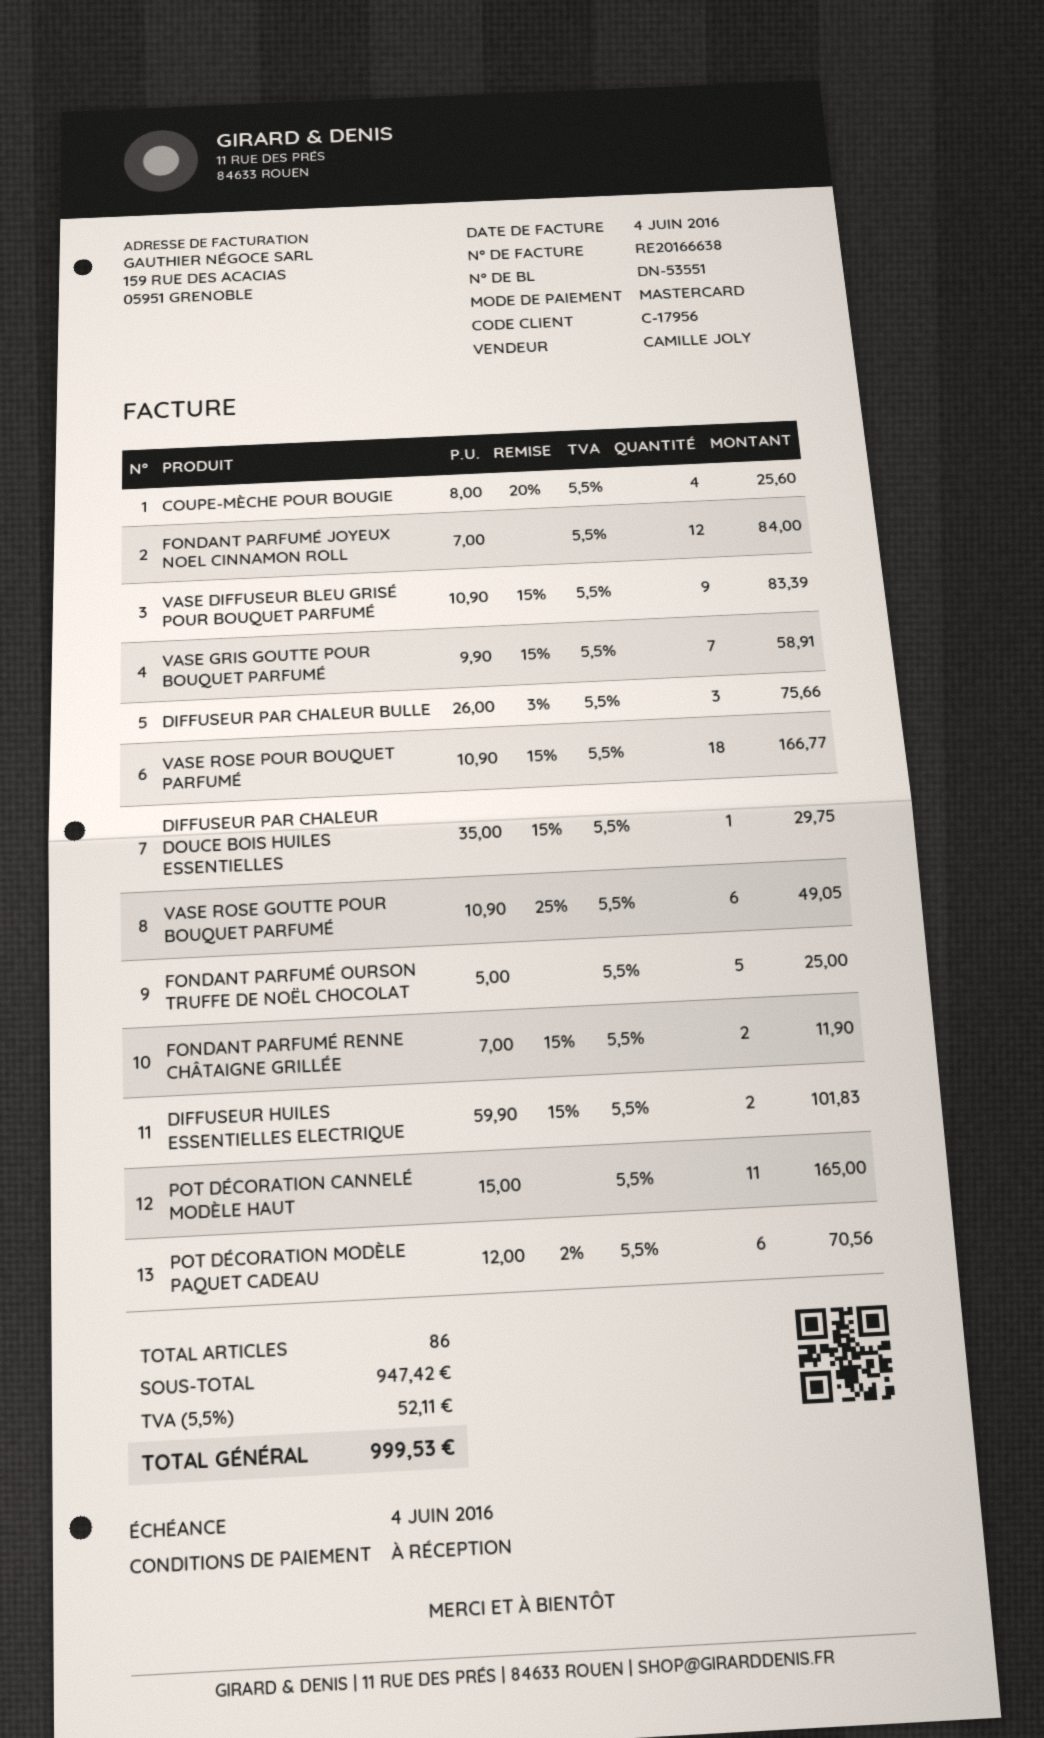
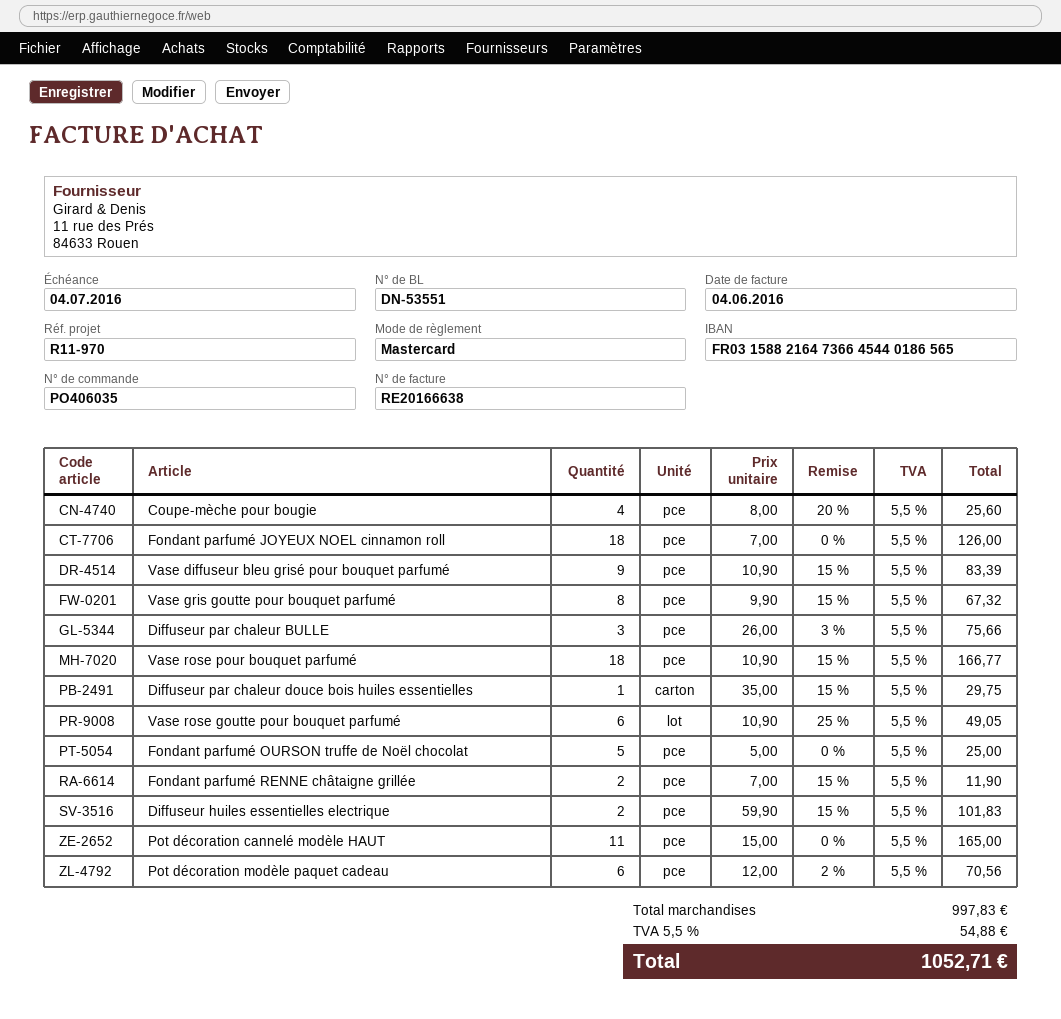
due date: 2016-06-04 -> 2016-07-04
FONDANT PARFUMÉ JOYEUX NOEL CINNAMON ROLL: 12 x 7.00 = 84.00 -> 18 x 7.00 = 126.00
VASE GRIS GOUTTE POUR BOUQUET PARFUMÉ: 7 x 9.90 - 15% = 58.91 -> 8 x 9.90 - 15% = 67.32
subtotal: 947.42 -> 997.83
tax: 5.5% = 52.11 -> 5.5% = 54.88
total: 999.53 -> 1052.71

